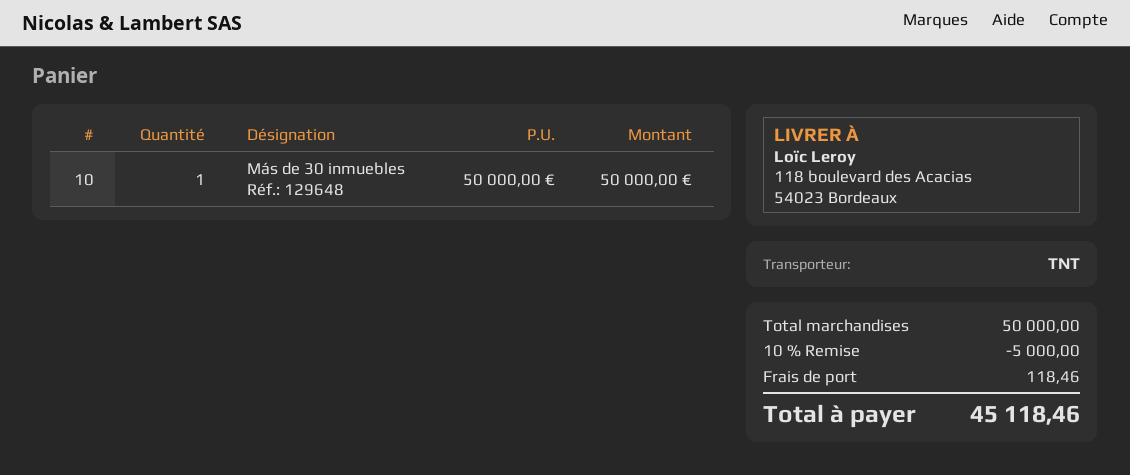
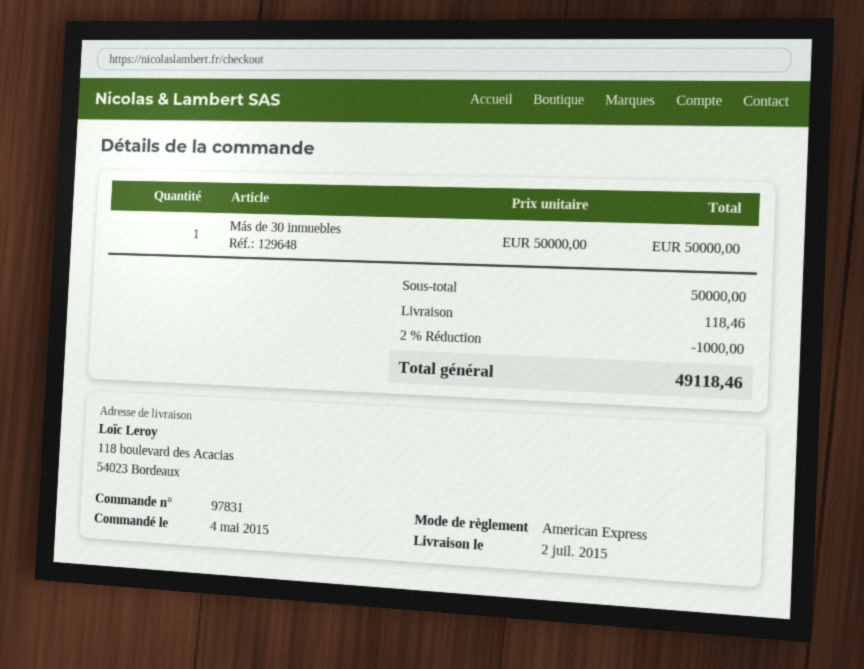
discount: 10% = 5000.00 -> 2% = 1000.00
total: 45118.46 -> 49118.46

